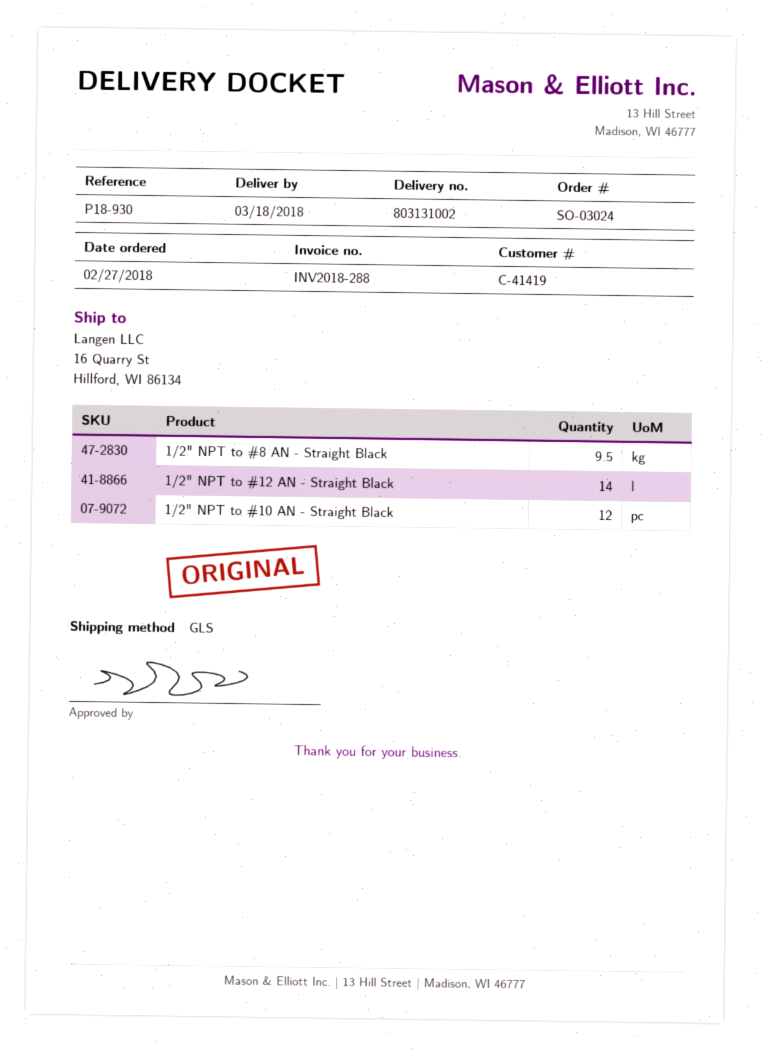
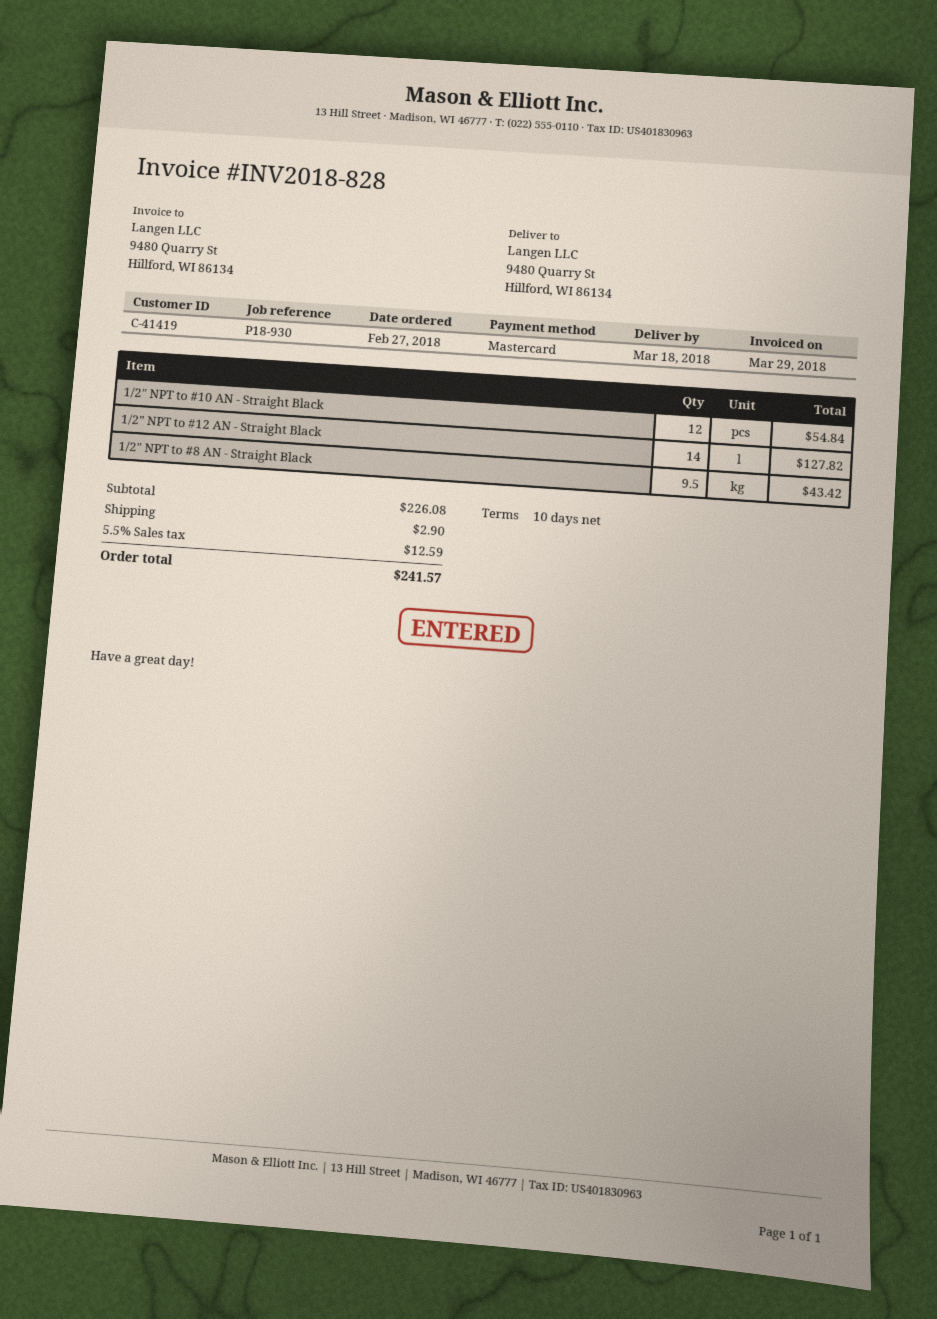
invoice number: INV2018-288 -> INV2018-828
ship to: 16 Quarry St, Hillford, WI 86134 -> 9480 Quarry St, Hillford, WI 86134

